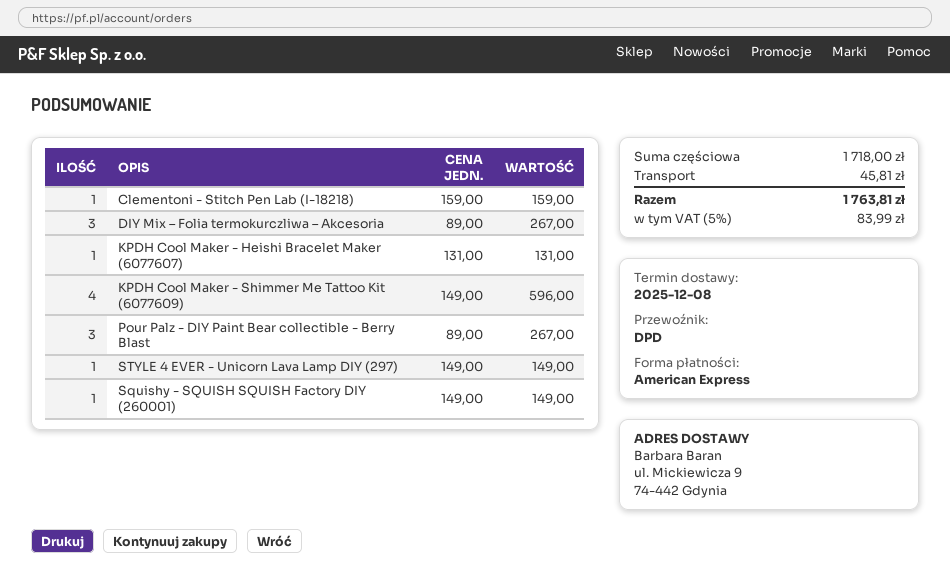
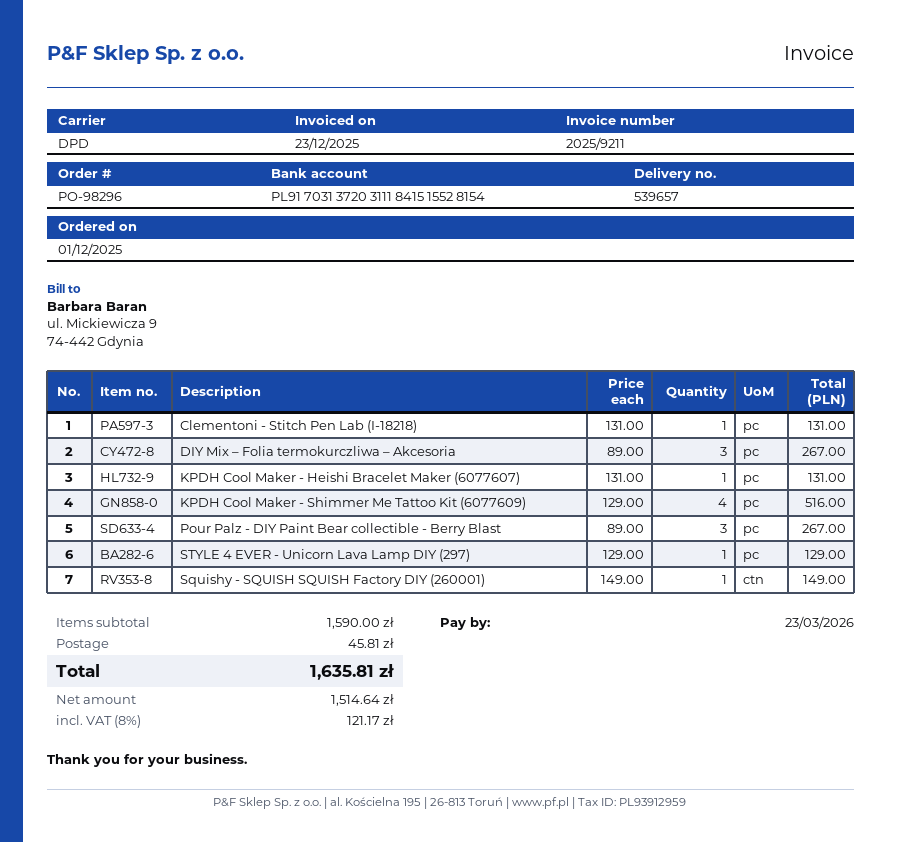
Clementoni - Stitch Pen Lab (I-18218): 1 x 159.00 = 159.00 -> 1 x 131.00 = 131.00
KPDH Cool Maker - Shimmer Me Tattoo Kit (6077609): 4 x 149.00 = 596.00 -> 4 x 129.00 = 516.00
STYLE 4 EVER - Unicorn Lava Lamp DIY (297): 1 x 149.00 = 149.00 -> 1 x 129.00 = 129.00
subtotal: 1718.00 -> 1590.00
tax: 5% = 83.99 -> 8% = 121.17
total: 1763.81 -> 1635.81

